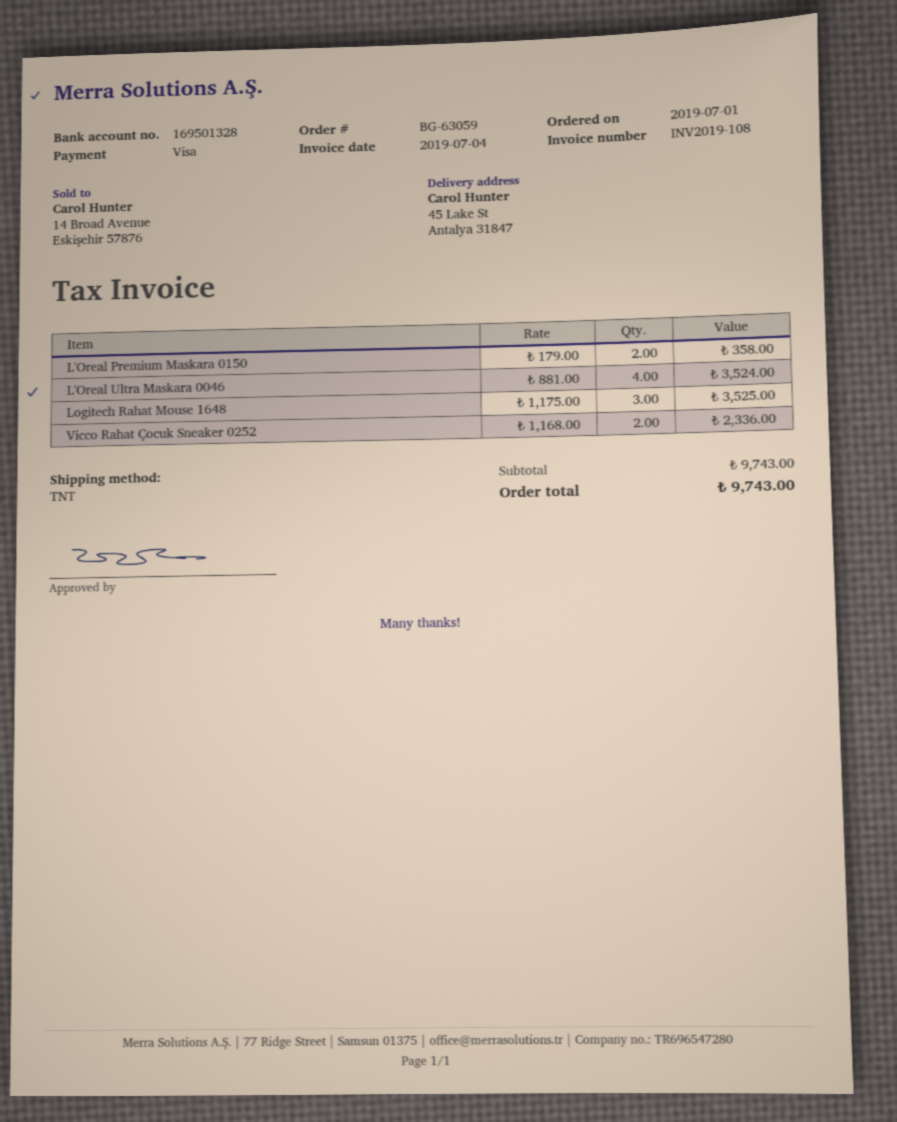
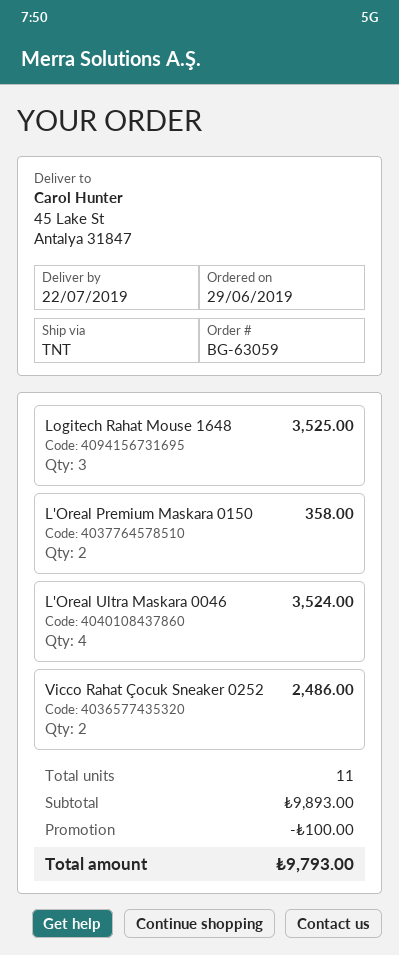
order date: 2019-07-01 -> 2019-06-29
Vicco Rahat Çocuk Sneaker 0252: 2 for 2336.00 -> 2 for 2486.00
subtotal: 9743.00 -> 9893.00
discount: none -> 100.00
total: 9743.00 -> 9793.00

